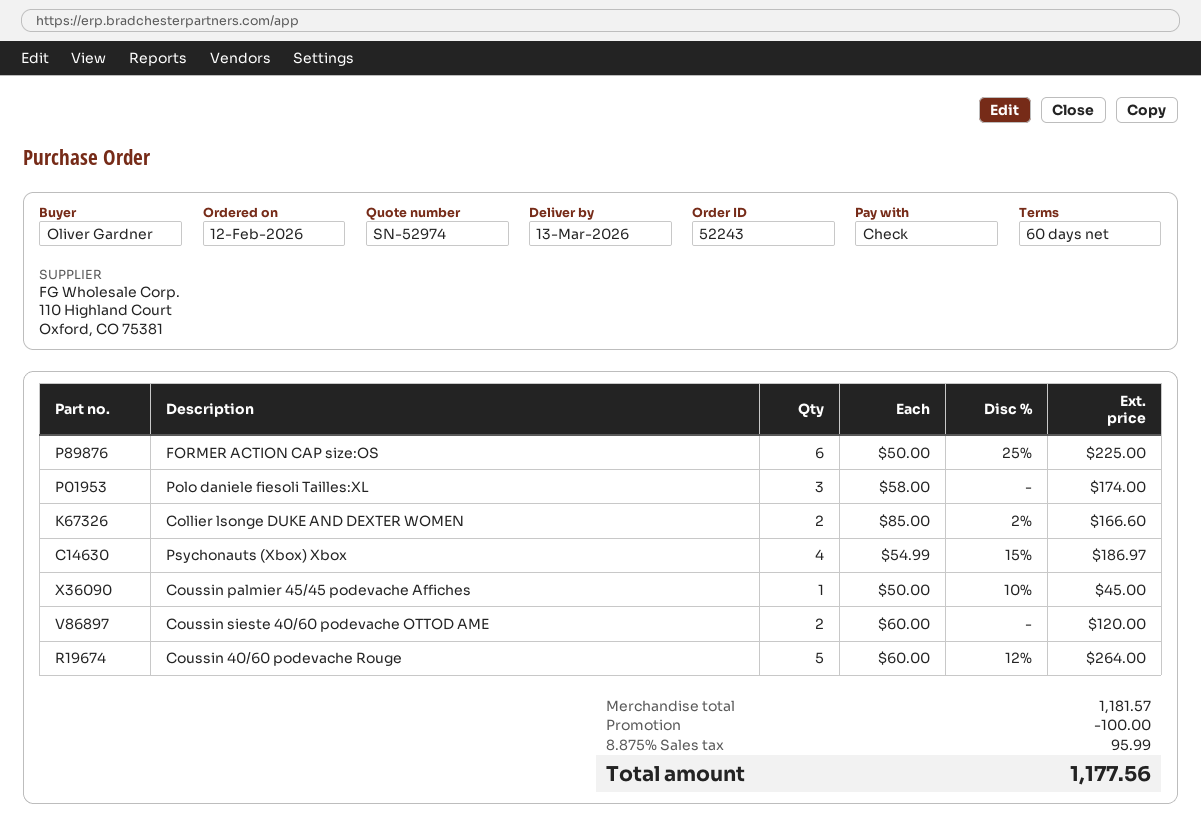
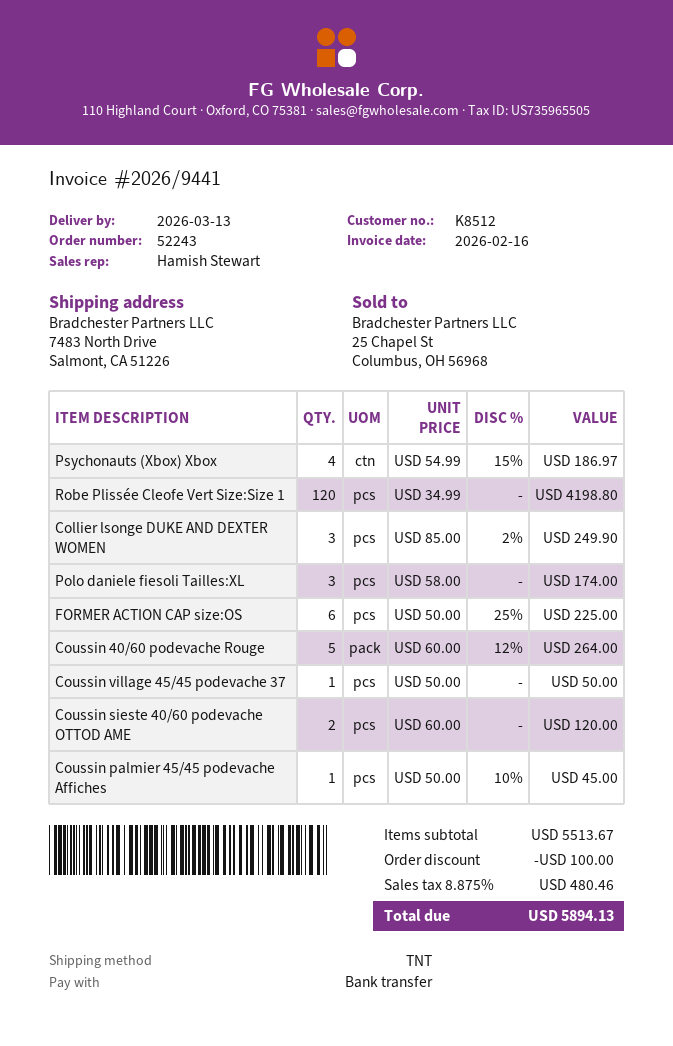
payment method: cheque -> bank transfer
Collier lsonge DUKE AND DEXTER WOMEN: 2 x 85.00 - 2% = 166.60 -> 3 x 85.00 - 2% = 249.90
Robe Plissée Cleofe Vert Size:Size 1: none -> 120 x 34.99 = 4198.80
Coussin village 45/45 podevache 37: none -> 1 x 50.00 = 50.00
subtotal: 1181.57 -> 5513.67
tax: 8.875% = 95.99 -> 8.875% = 480.46
total: 1177.56 -> 5894.13

